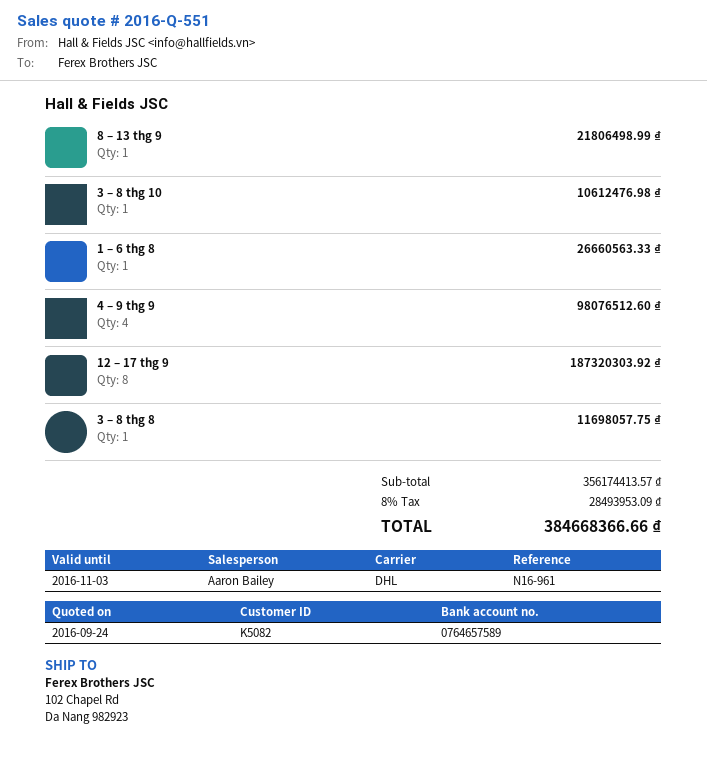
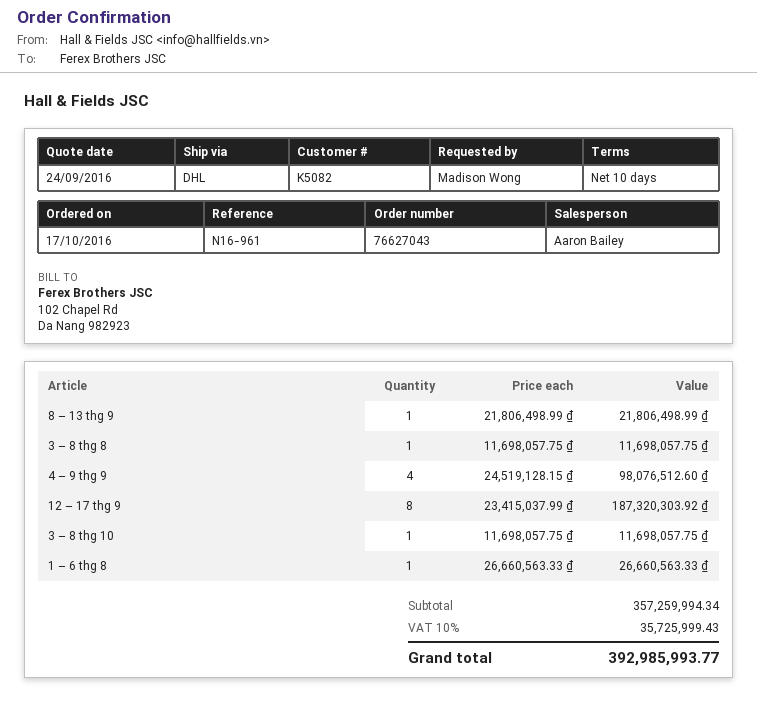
3 – 8 thg 10: 1 for 10612476.98 -> 1 for 11698057.75
subtotal: 356174413.57 -> 357259994.34
tax: 8% = 28493953.09 -> 10% = 35725999.43
total: 384668366.66 -> 392985993.77

